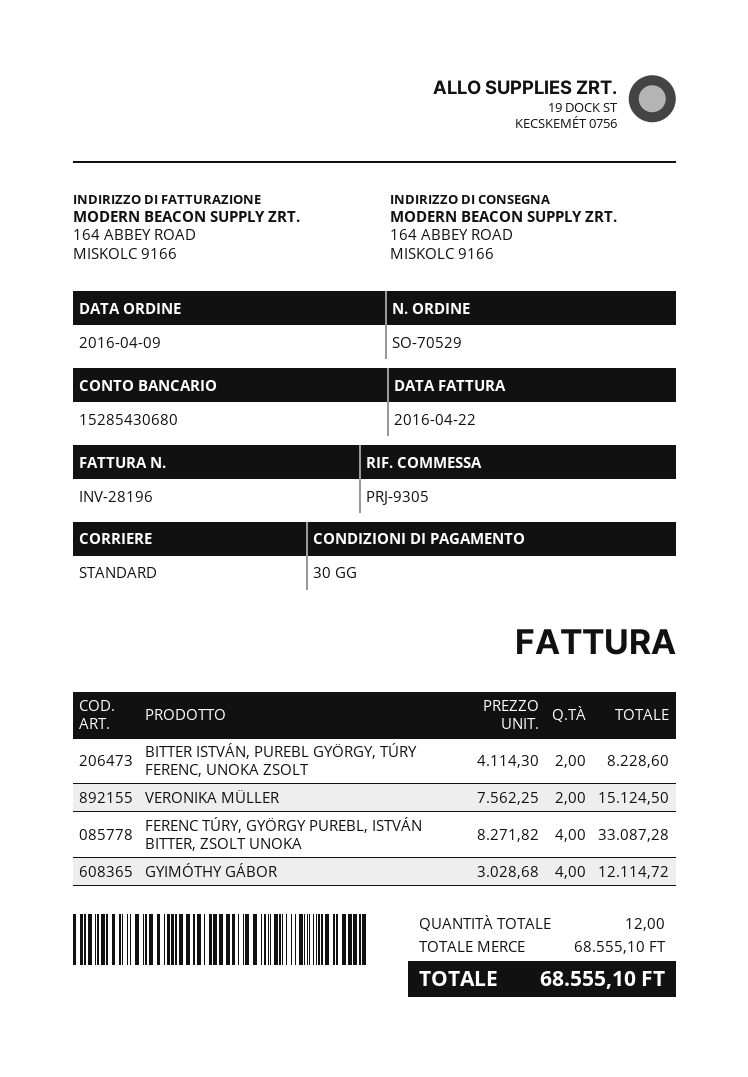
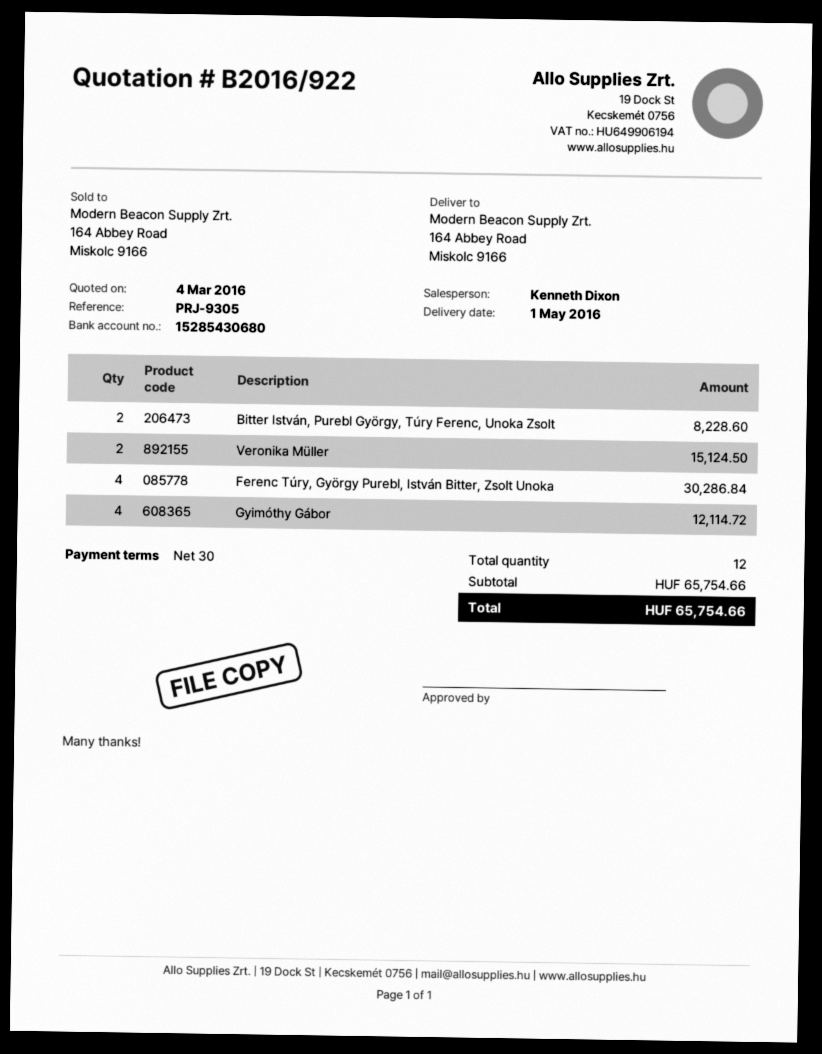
FERENC TÚRY, GYÖRGY PUREBL, ISTVÁN BITTER, ZSOLT UNOKA: 4 for 33087.28 -> 4 for 30286.84
subtotal: 68555.10 -> 65754.66
total: 68555.10 -> 65754.66

